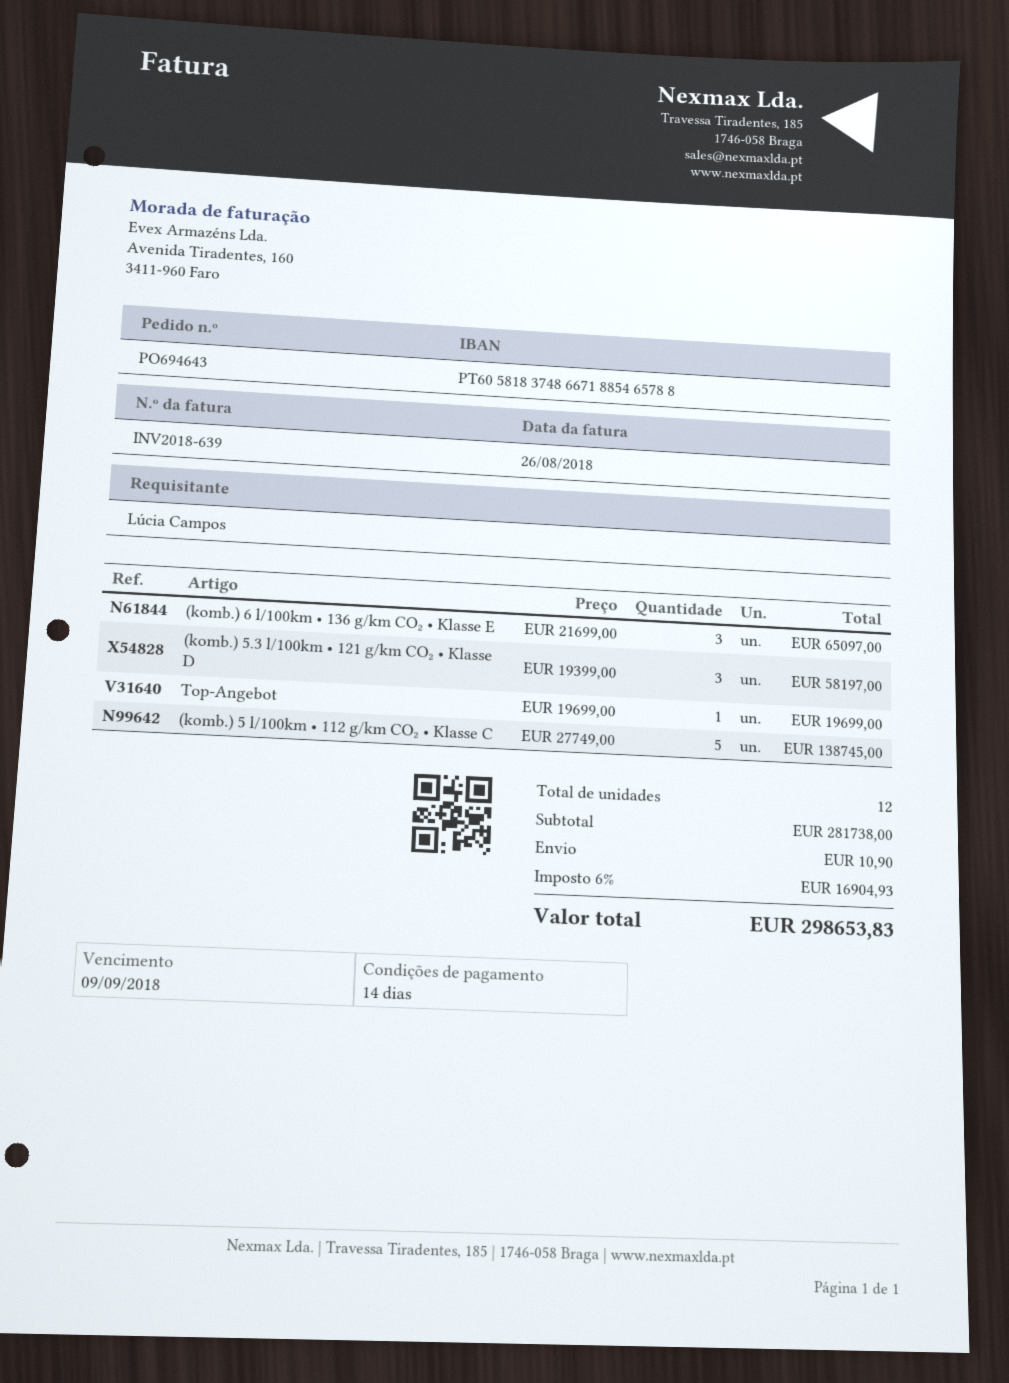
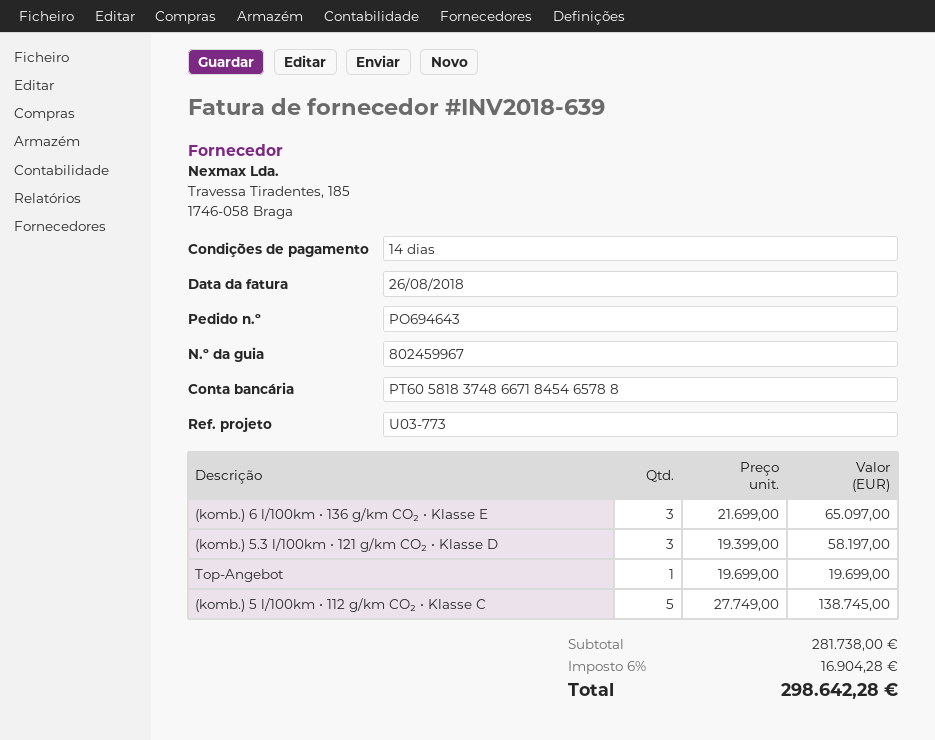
bank account: PT60581837486671885465788 -> PT60581837486671845465788
shipping: 10.90 -> none
tax: 6% = 16904.93 -> 6% = 16904.28
total: 298653.83 -> 298642.28

